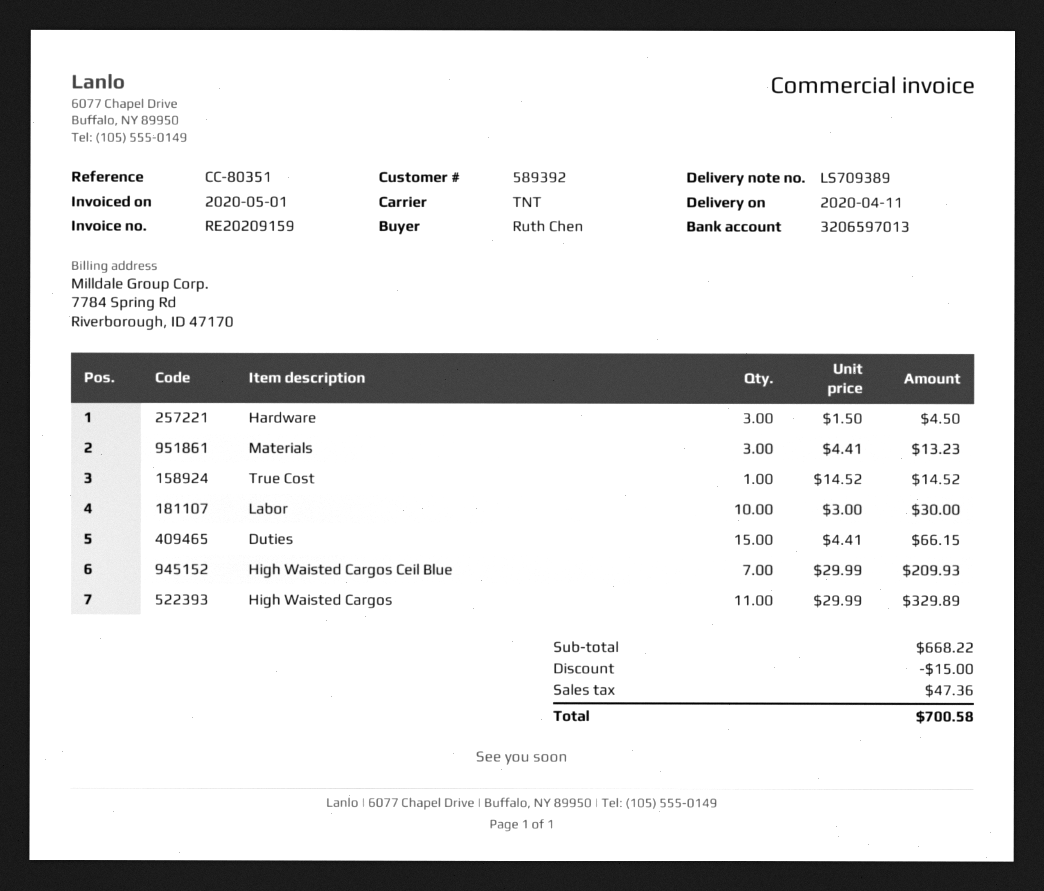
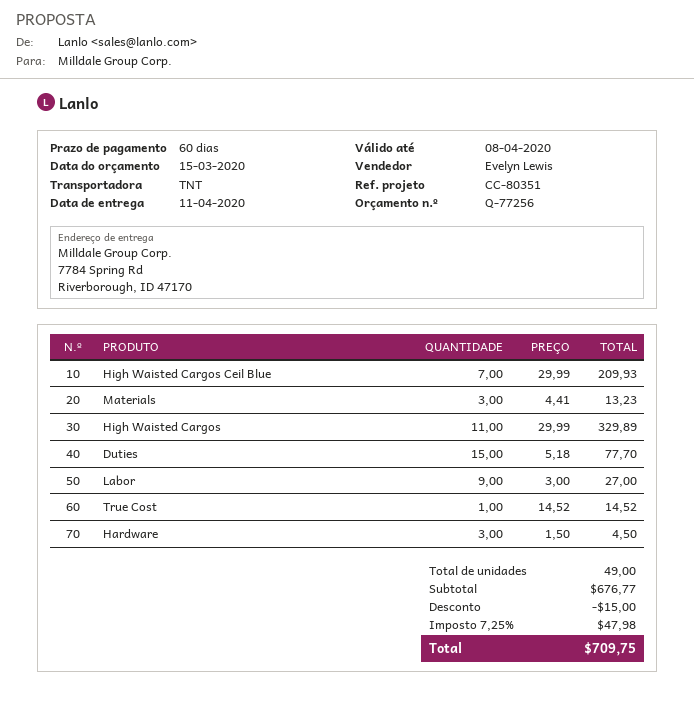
Labor: 10 x 3.00 = 30.00 -> 9 x 3.00 = 27.00
Duties: 15 x 4.41 = 66.15 -> 15 x 5.18 = 77.70
subtotal: 668.22 -> 676.77
tax: 47.36 -> 47.98
total: 700.58 -> 709.75

